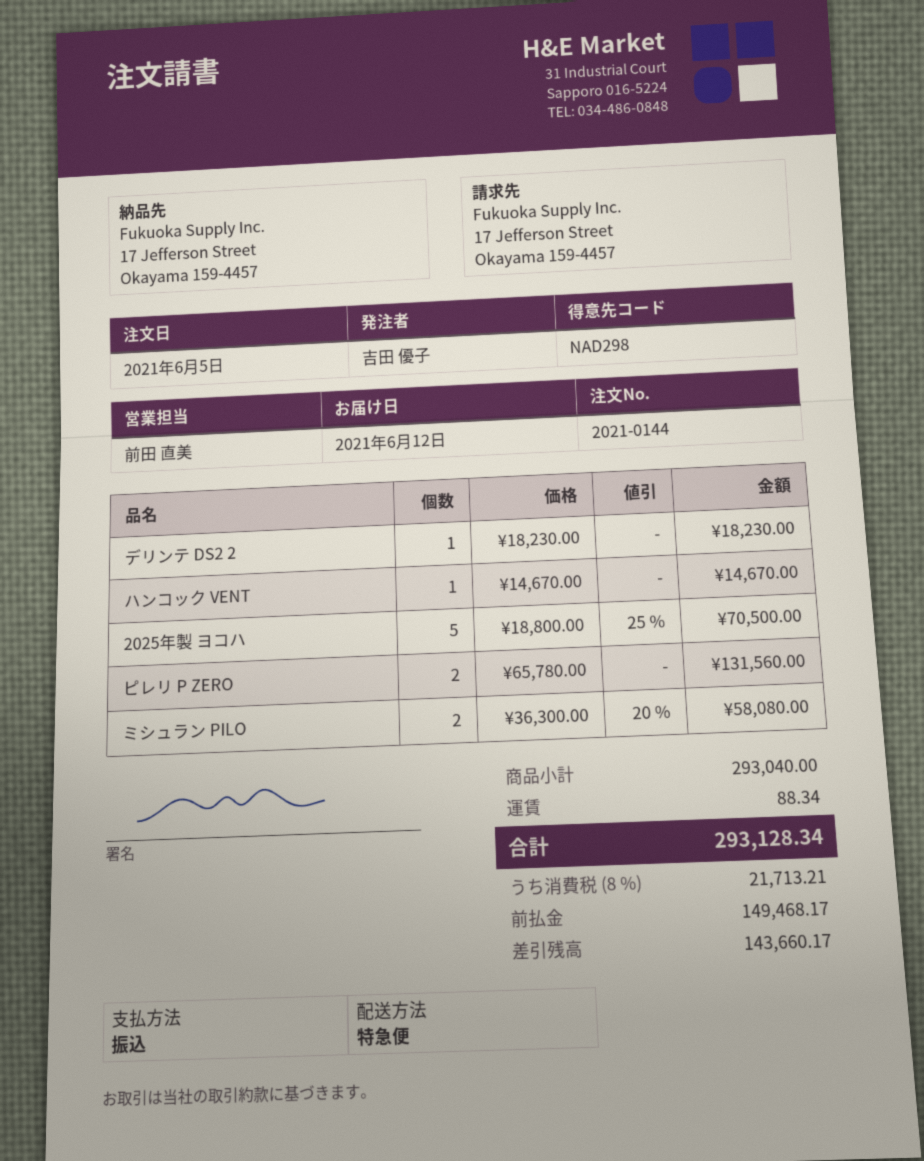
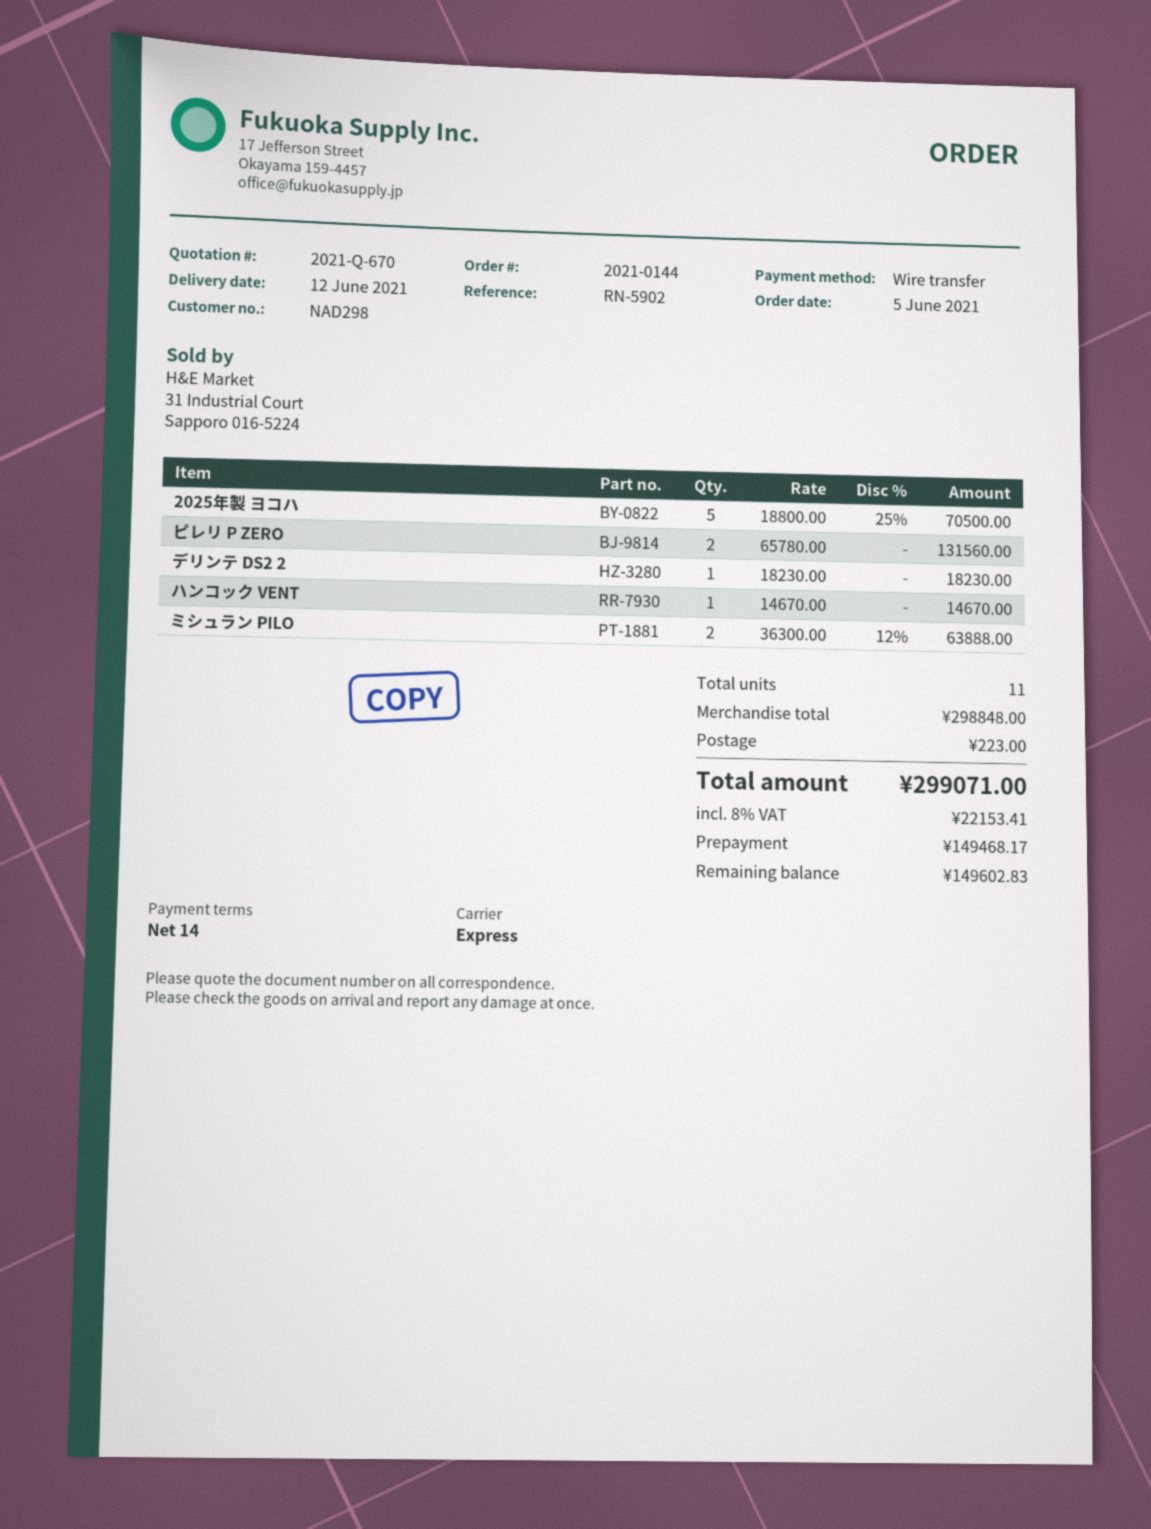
ミシュラン PILO: 2 x 36300.00 - 20% = 58080.00 -> 2 x 36300.00 - 12% = 63888.00
subtotal: 293040.00 -> 298848.00
shipping: 88.34 -> 223.00
tax: 8% = 21713.21 -> 8% = 22153.41
total: 293128.34 -> 299071.00
balance: 143660.17 -> 149602.83

